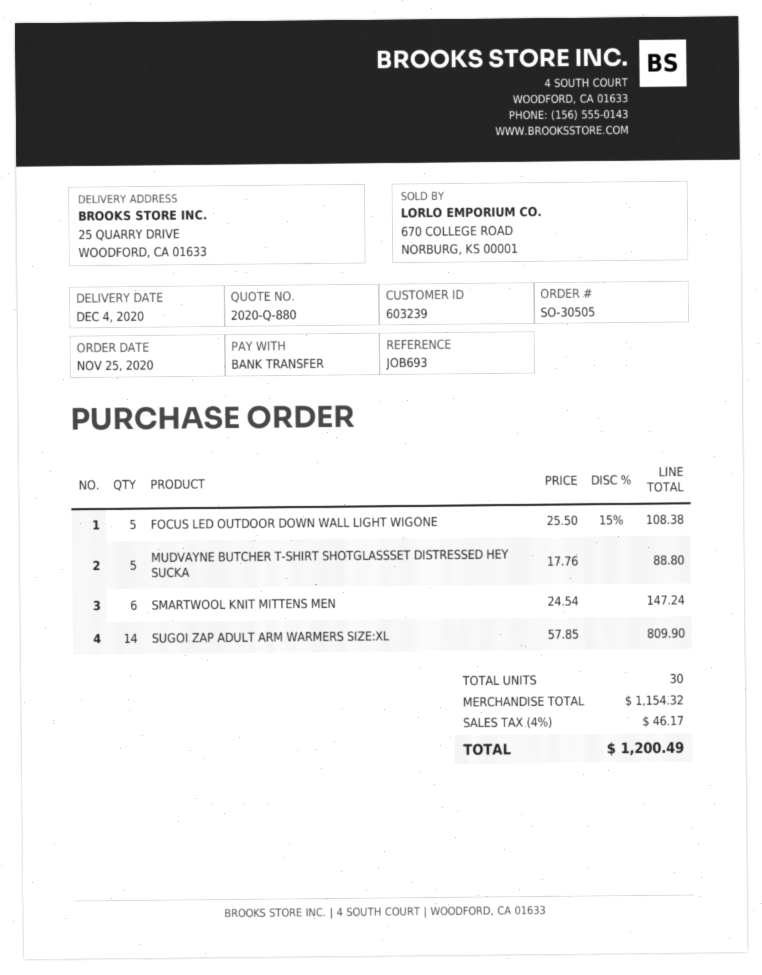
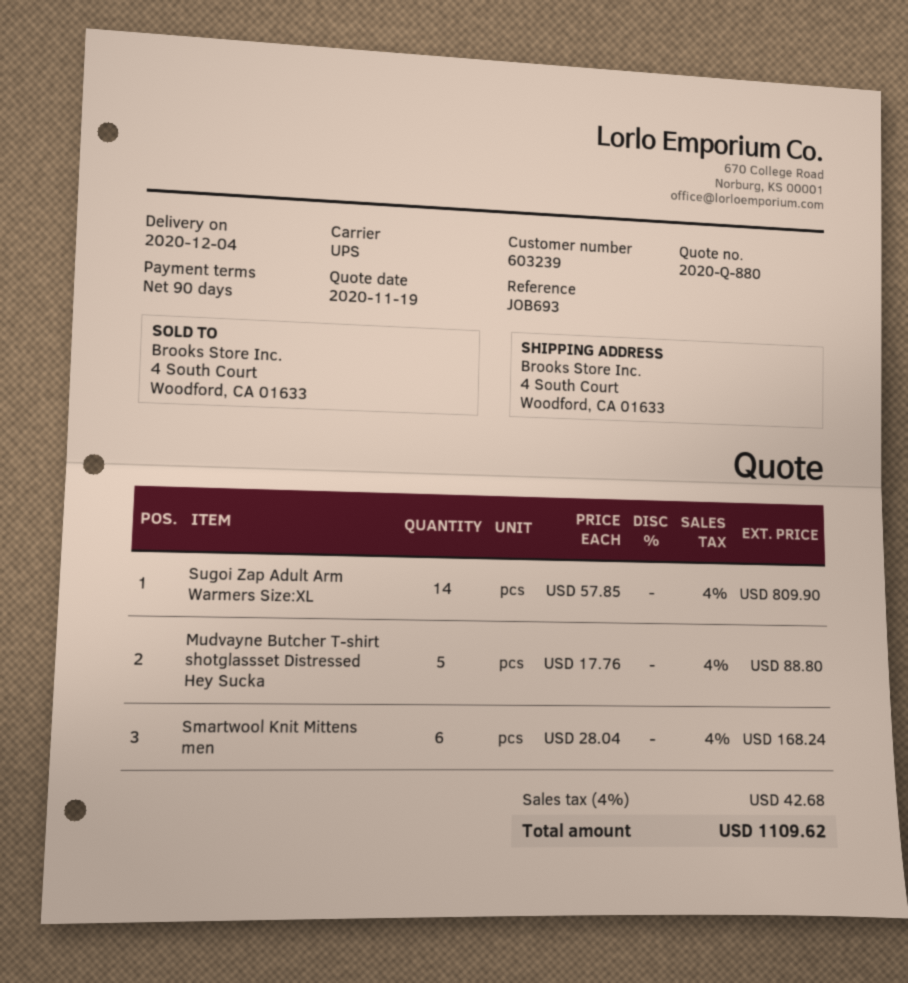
ship to: 25 QUARRY DRIVE, WOODFORD, CA 01633 -> 4 South Court, Woodford, CA 01633
FOCUS LED OUTDOOR DOWN WALL LIGHT WIGONE: 5 x 25.50 - 15% = 108.38 -> none
SMARTWOOL KNIT MITTENS MEN: 6 x 24.54 = 147.24 -> 6 x 28.04 = 168.24
tax: 4% = 46.17 -> 4% = 42.68
total: 1200.49 -> 1109.62

